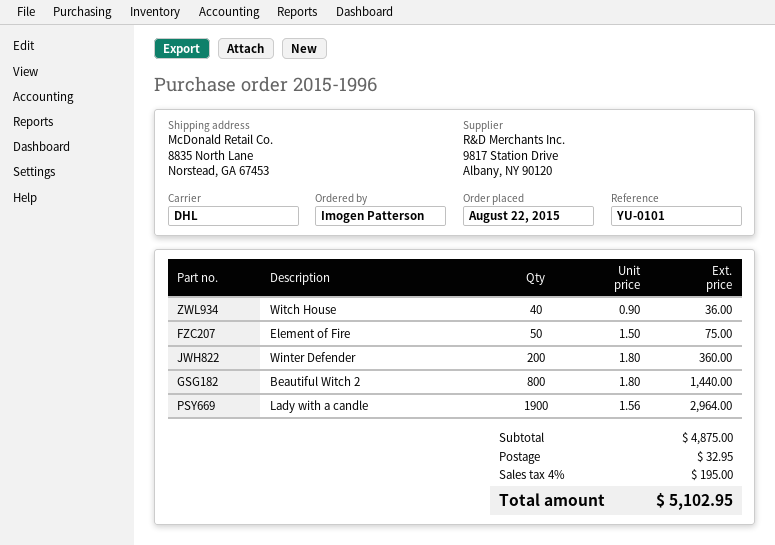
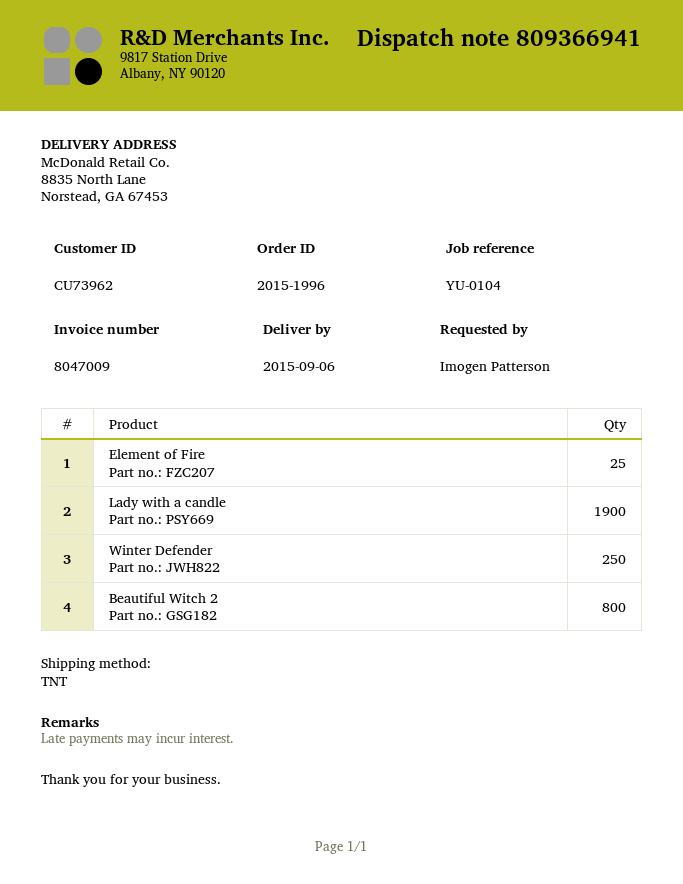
reference: YU-0101 -> YU-0104
shipping method: DHL -> TNT
Witch House: 40 -> none
Element of Fire: 50 -> 25
Winter Defender: 200 -> 250

